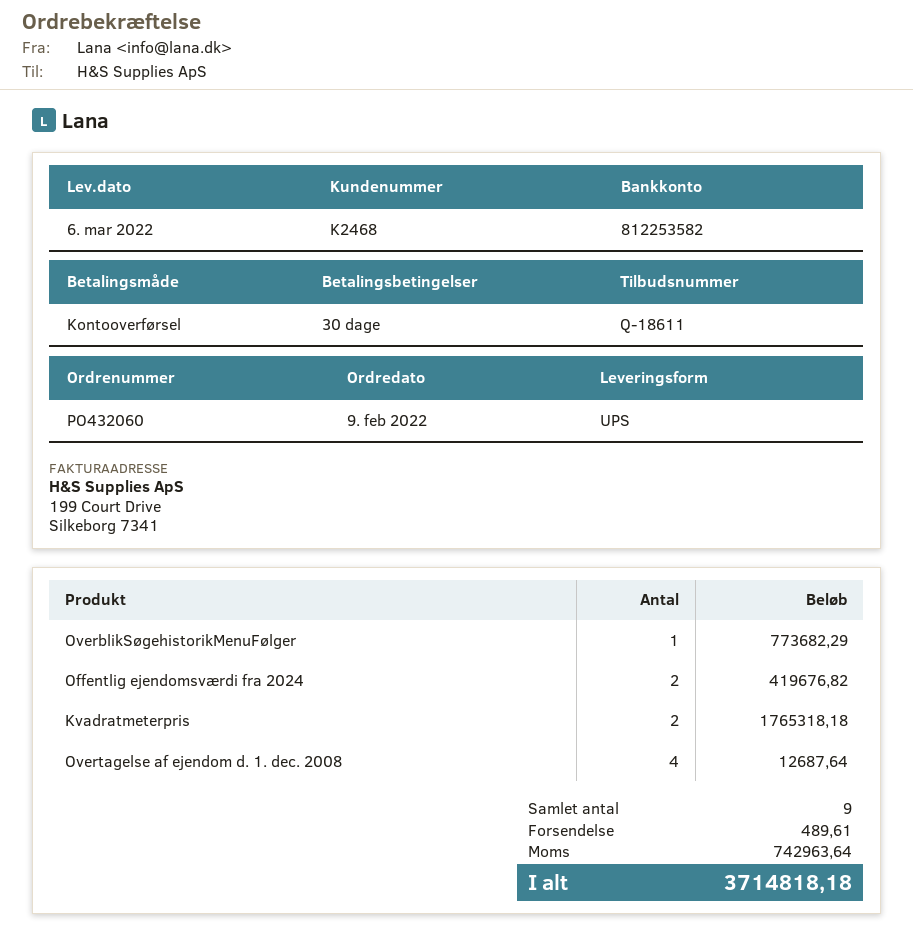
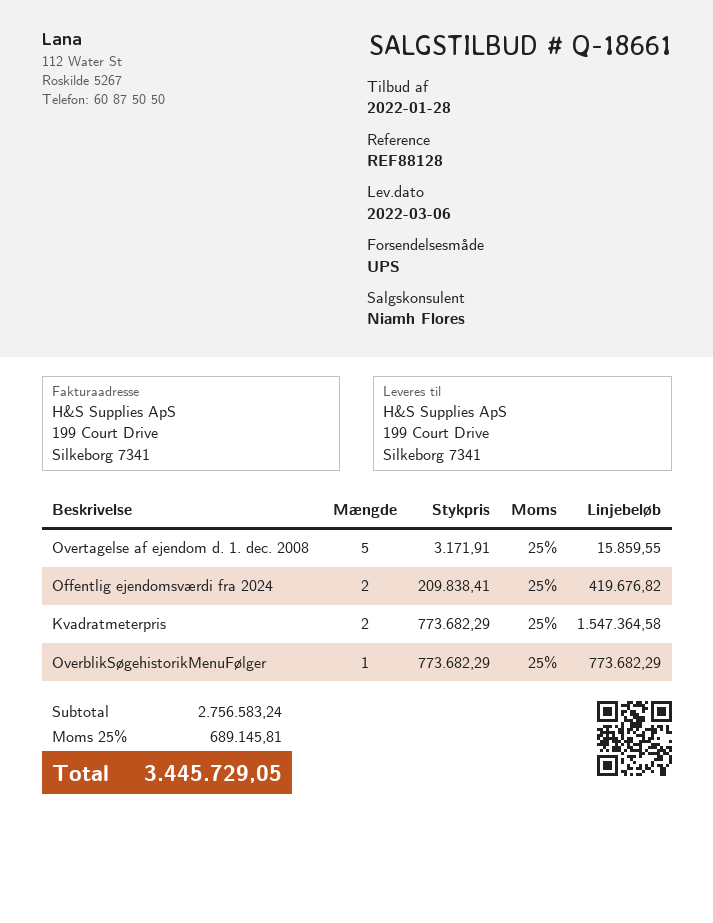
quote number: Q-18611 -> Q-18661
Kvadratmeterpris: 2 for 1765318.18 -> 2 for 1547364.58
Overtagelse af ejendom d. 1. dec. 2008: 4 for 12687.64 -> 5 for 15859.55
shipping: 489.61 -> none
tax: 742963.64 -> 689145.81
total: 3714818.18 -> 3445729.05

